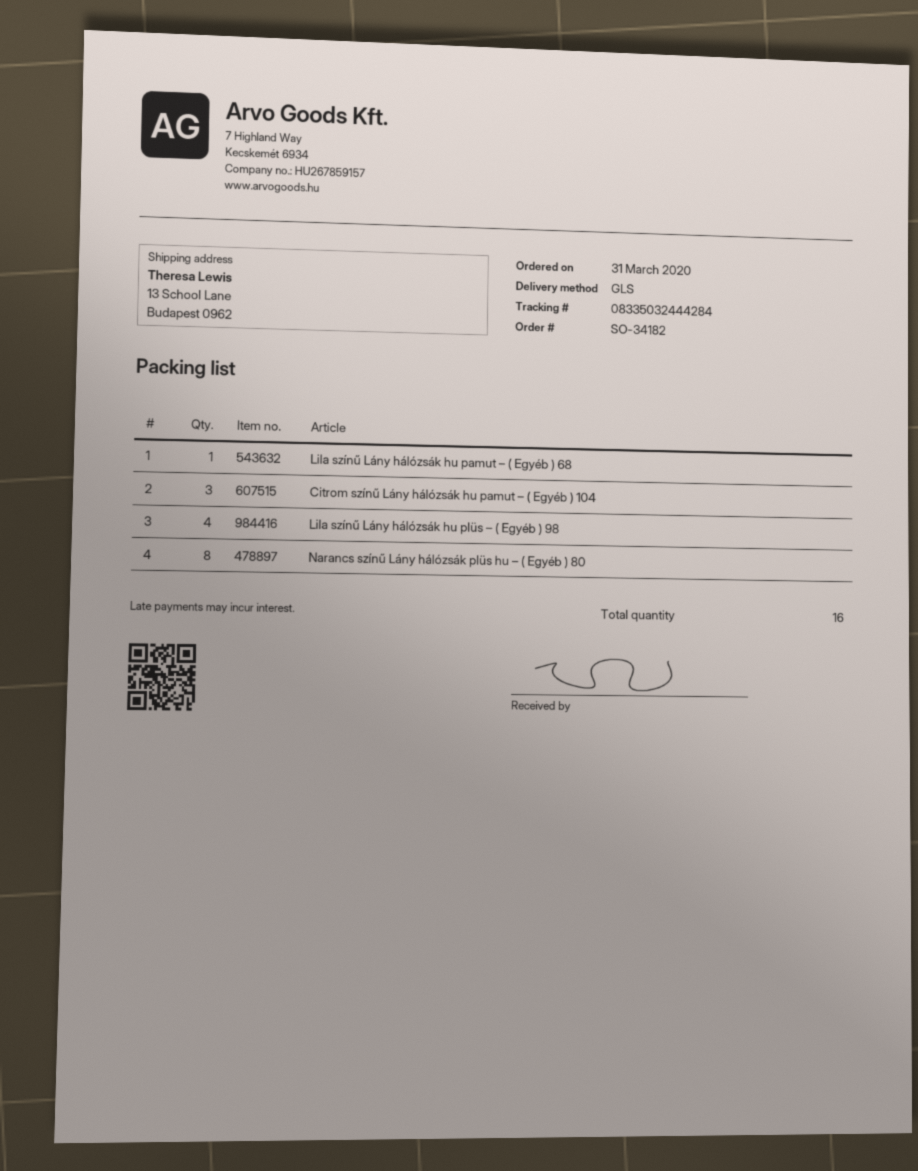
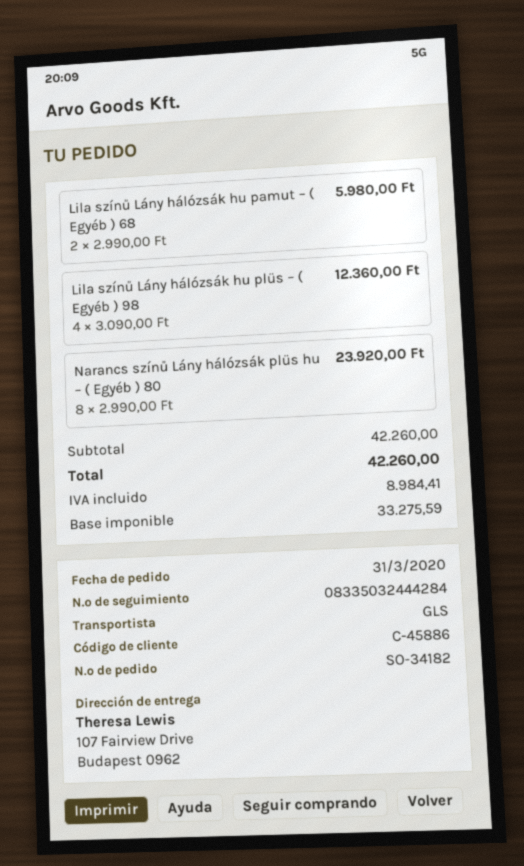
ship to: 13 School Lane, Budapest 0962 -> 107 Fairview Drive, Budapest 0962
Lila színű Lány hálózsák hu pamut – ( Egyéb ) 68: 1 -> 2
Citrom színű Lány hálózsák hu pamut – ( Egyéb ) 104: 3 -> none

